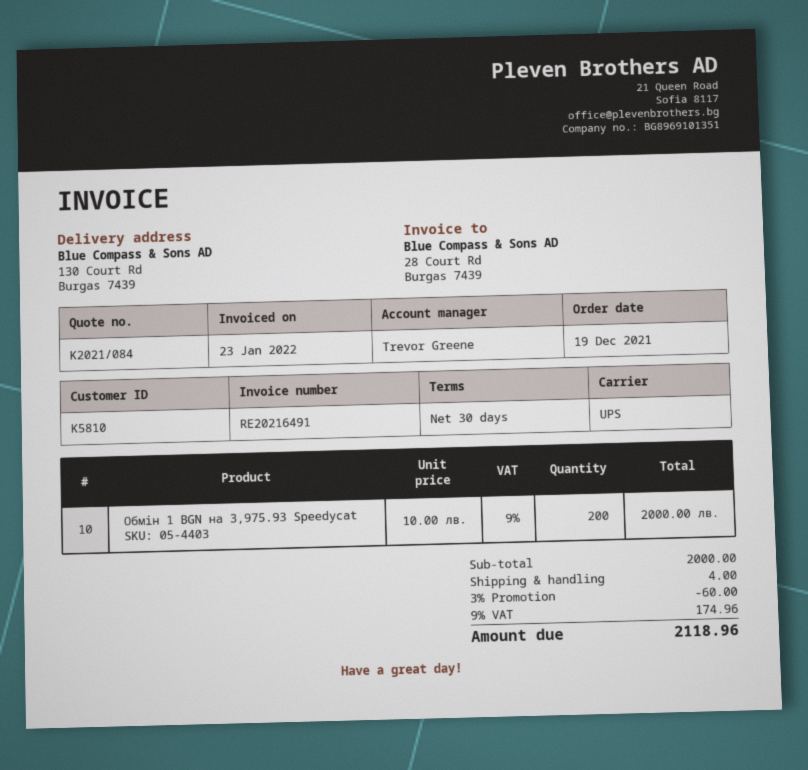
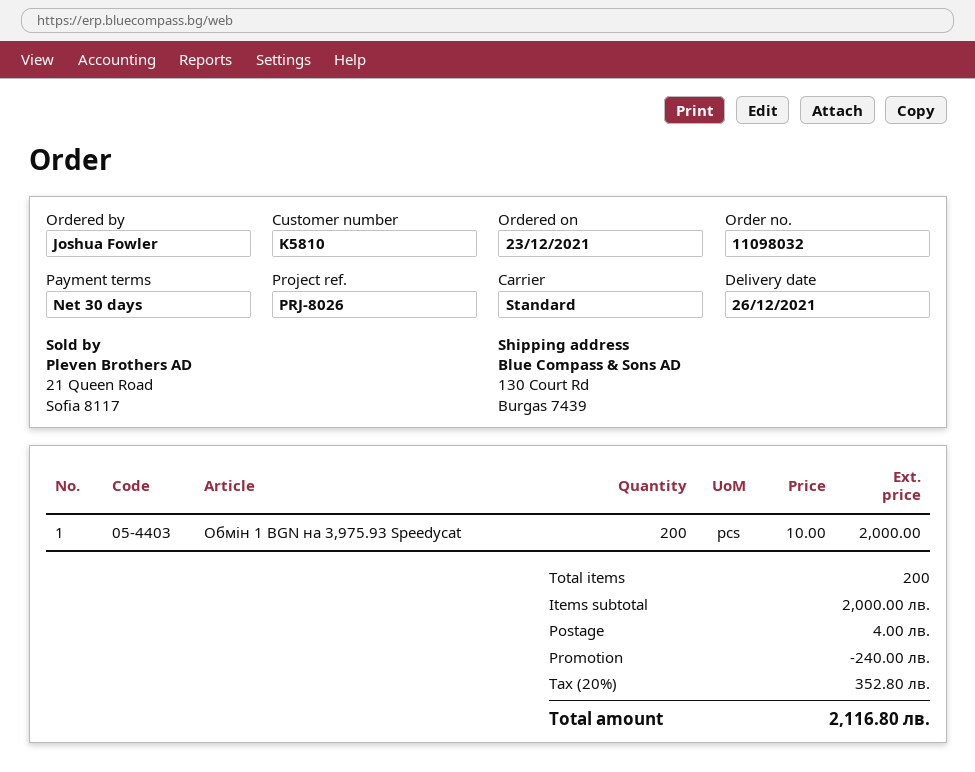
order date: 2021-12-19 -> 2021-12-23
shipping method: UPS -> standard
discount: 60.00 -> 240.00
tax: 9% = 174.96 -> 20% = 352.80
total: 2118.96 -> 2116.80

